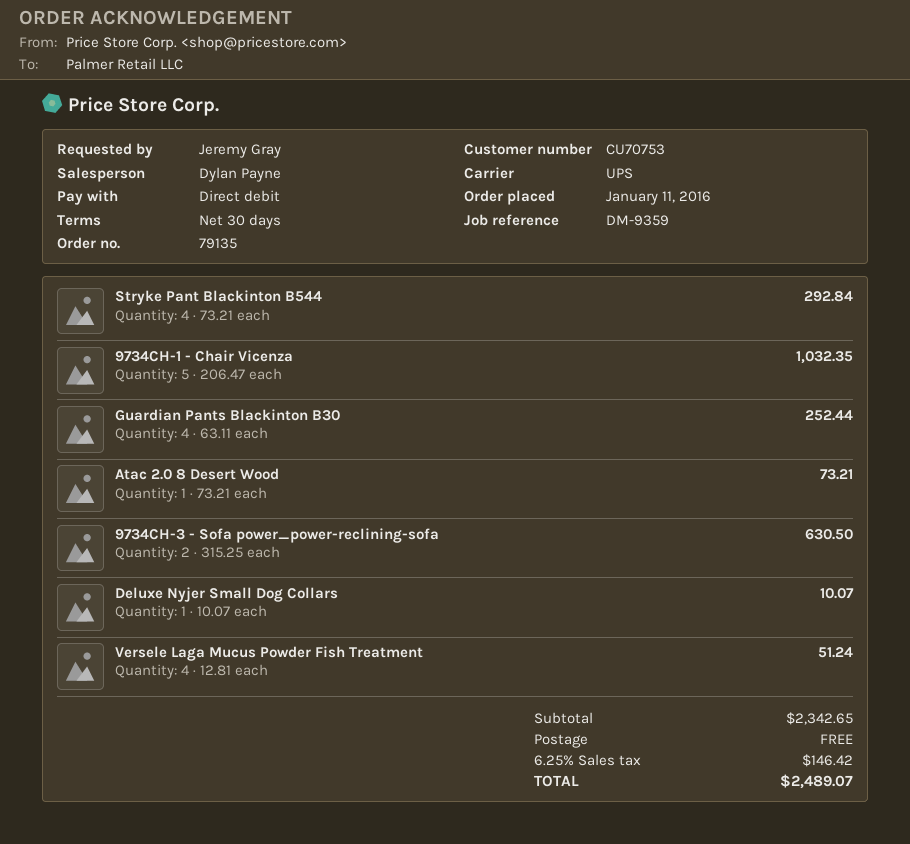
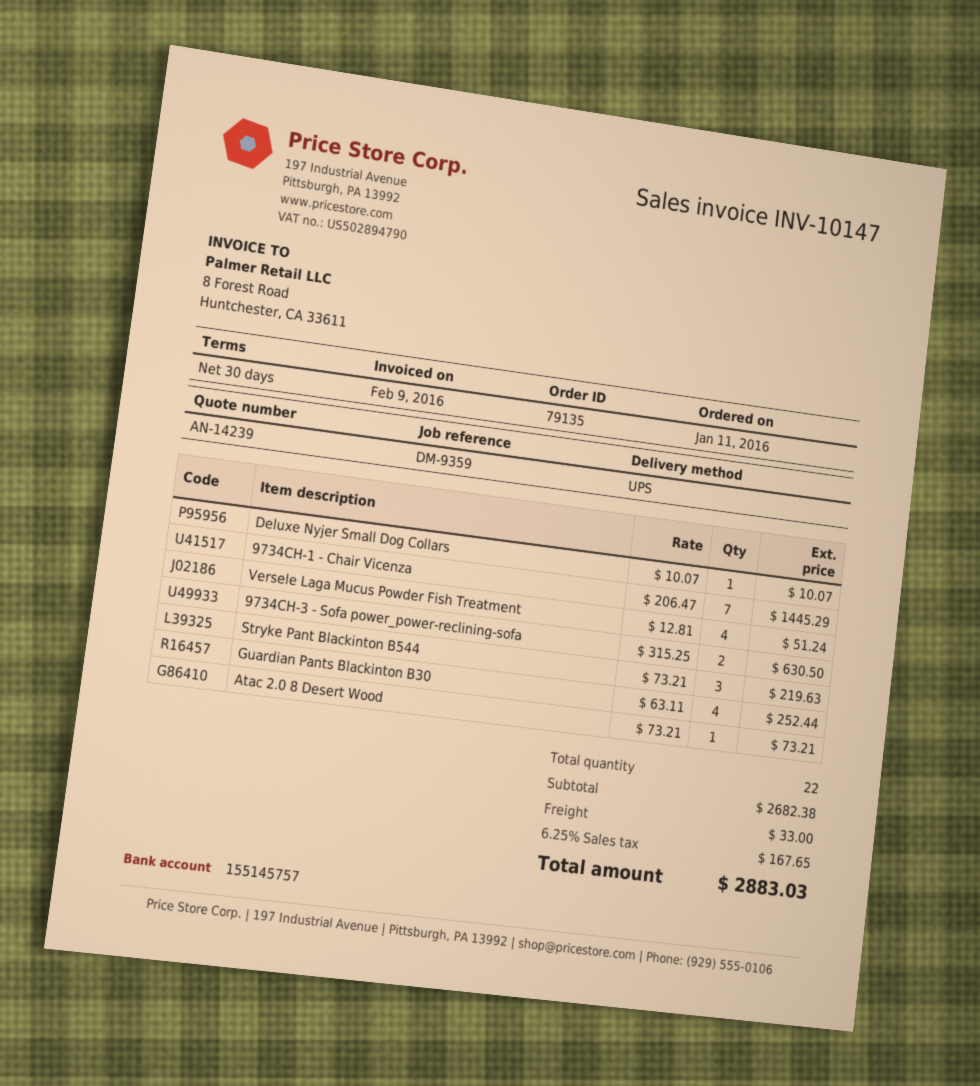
Stryke Pant Blackinton B544: 4 x 73.21 = 292.84 -> 3 x 73.21 = 219.63
9734CH-1 - Chair Vicenza: 5 x 206.47 = 1032.35 -> 7 x 206.47 = 1445.29
subtotal: 2342.65 -> 2682.38
shipping: 0.00 -> 33.00
tax: 6.25% = 146.42 -> 6.25% = 167.65
total: 2489.07 -> 2883.03

